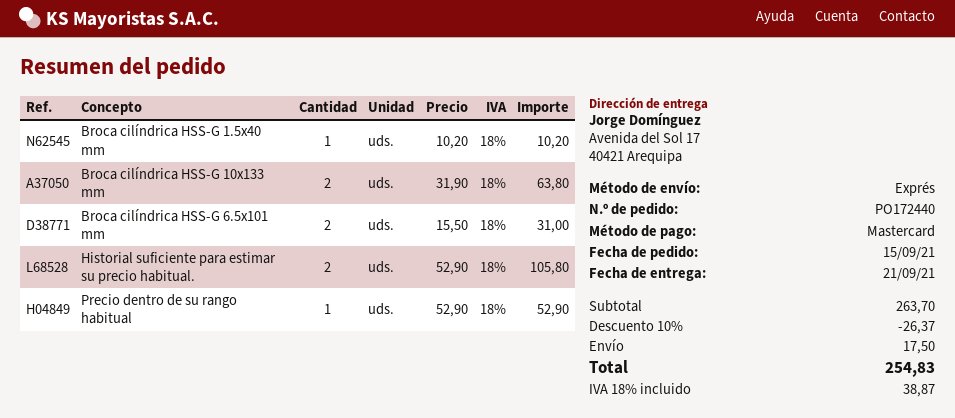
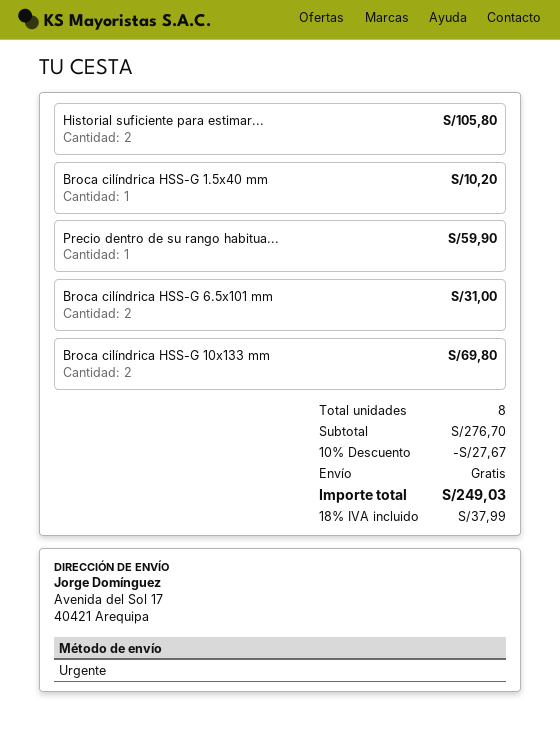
Broca cilíndrica HSS-G 10x133 mm: 2 for 63.80 -> 2 for 69.80
Precio dentro de su rango habitual: 1 for 52.90 -> 1 for 59.90
subtotal: 263.70 -> 276.70
discount: 10% = 26.37 -> 10% = 27.67
shipping: 17.50 -> 0.00
tax: 18% = 38.87 -> 18% = 37.99
total: 254.83 -> 249.03

